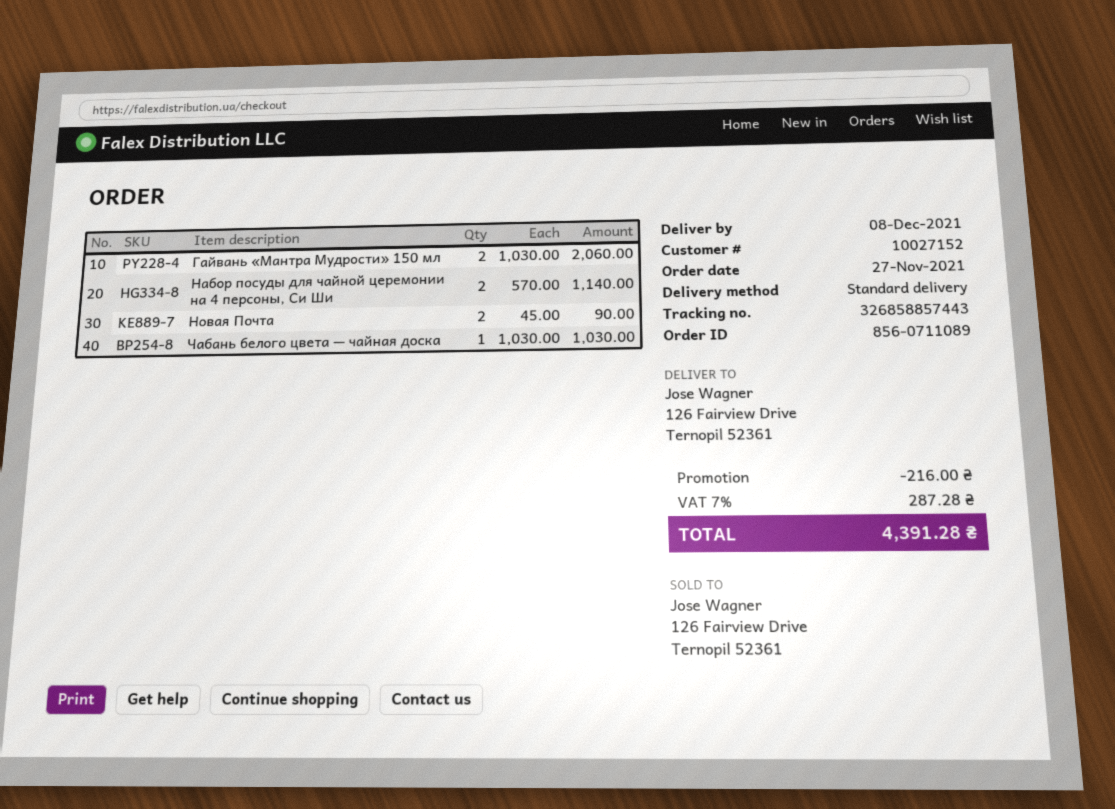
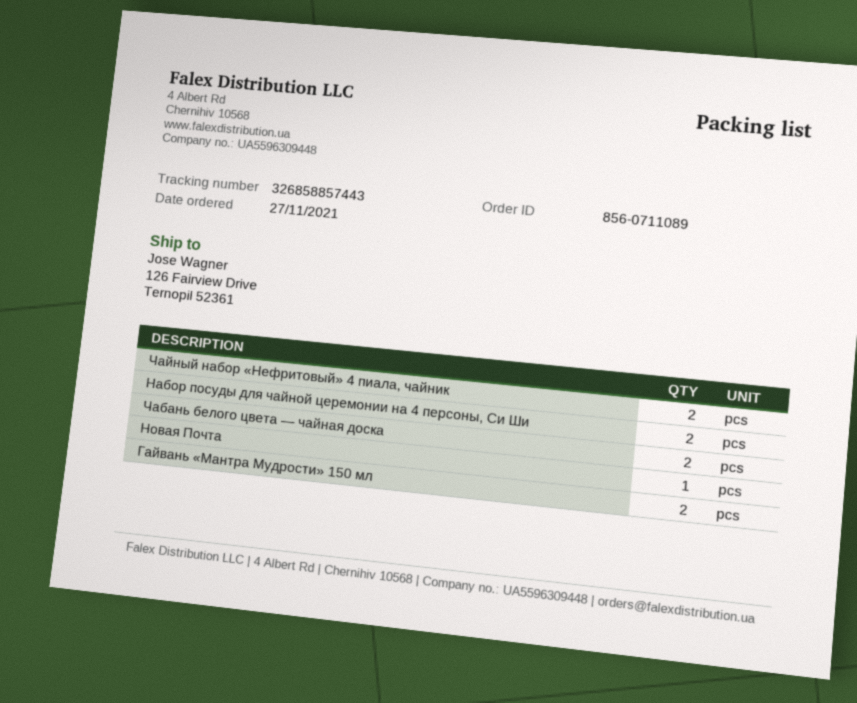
Новая Почта: 2 -> 1
Чабань белого цвета — чайная доска: 1 -> 2
Чайный набор «Нефритовый» 4 пиала, чайник: none -> 2

